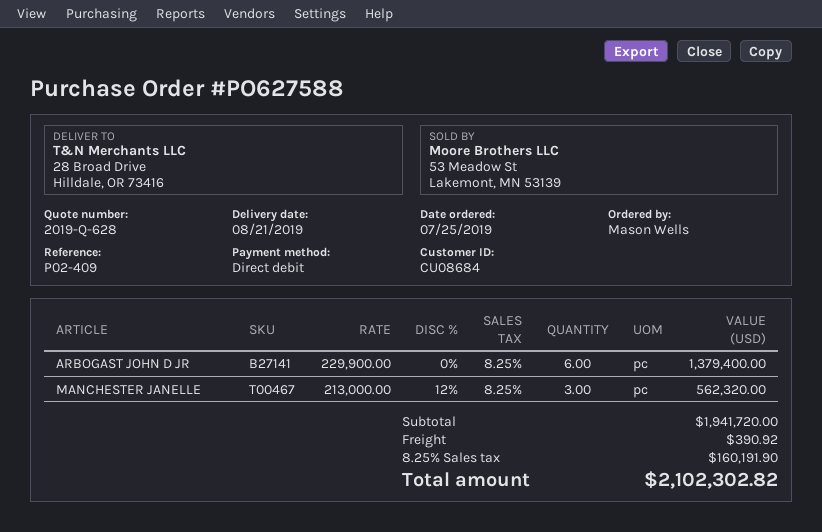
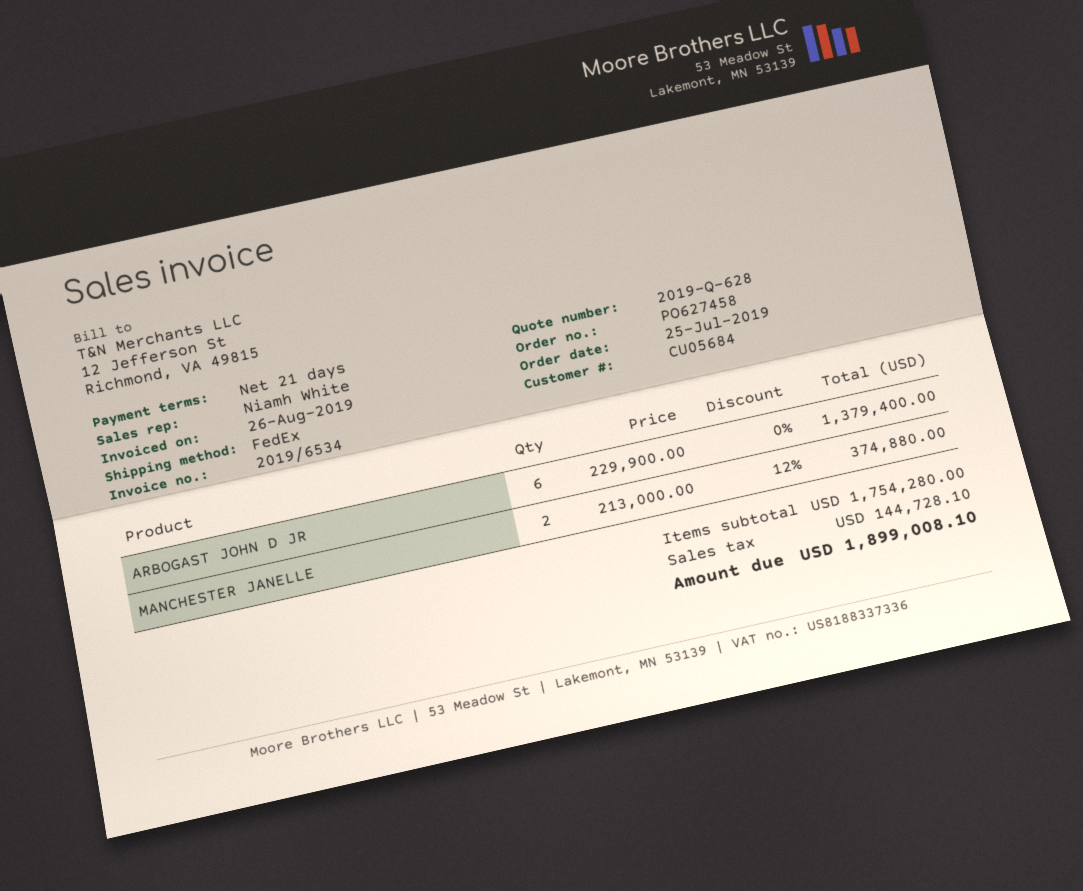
order number: PO627588 -> PO627458
customer number: CU08684 -> CU05684
MANCHESTER JANELLE: 3 x 213000.00 - 12% = 562320.00 -> 2 x 213000.00 - 12% = 374880.00
subtotal: 1941720.00 -> 1754280.00
shipping: 390.92 -> none
tax: 160191.90 -> 144728.10
total: 2102302.82 -> 1899008.10

